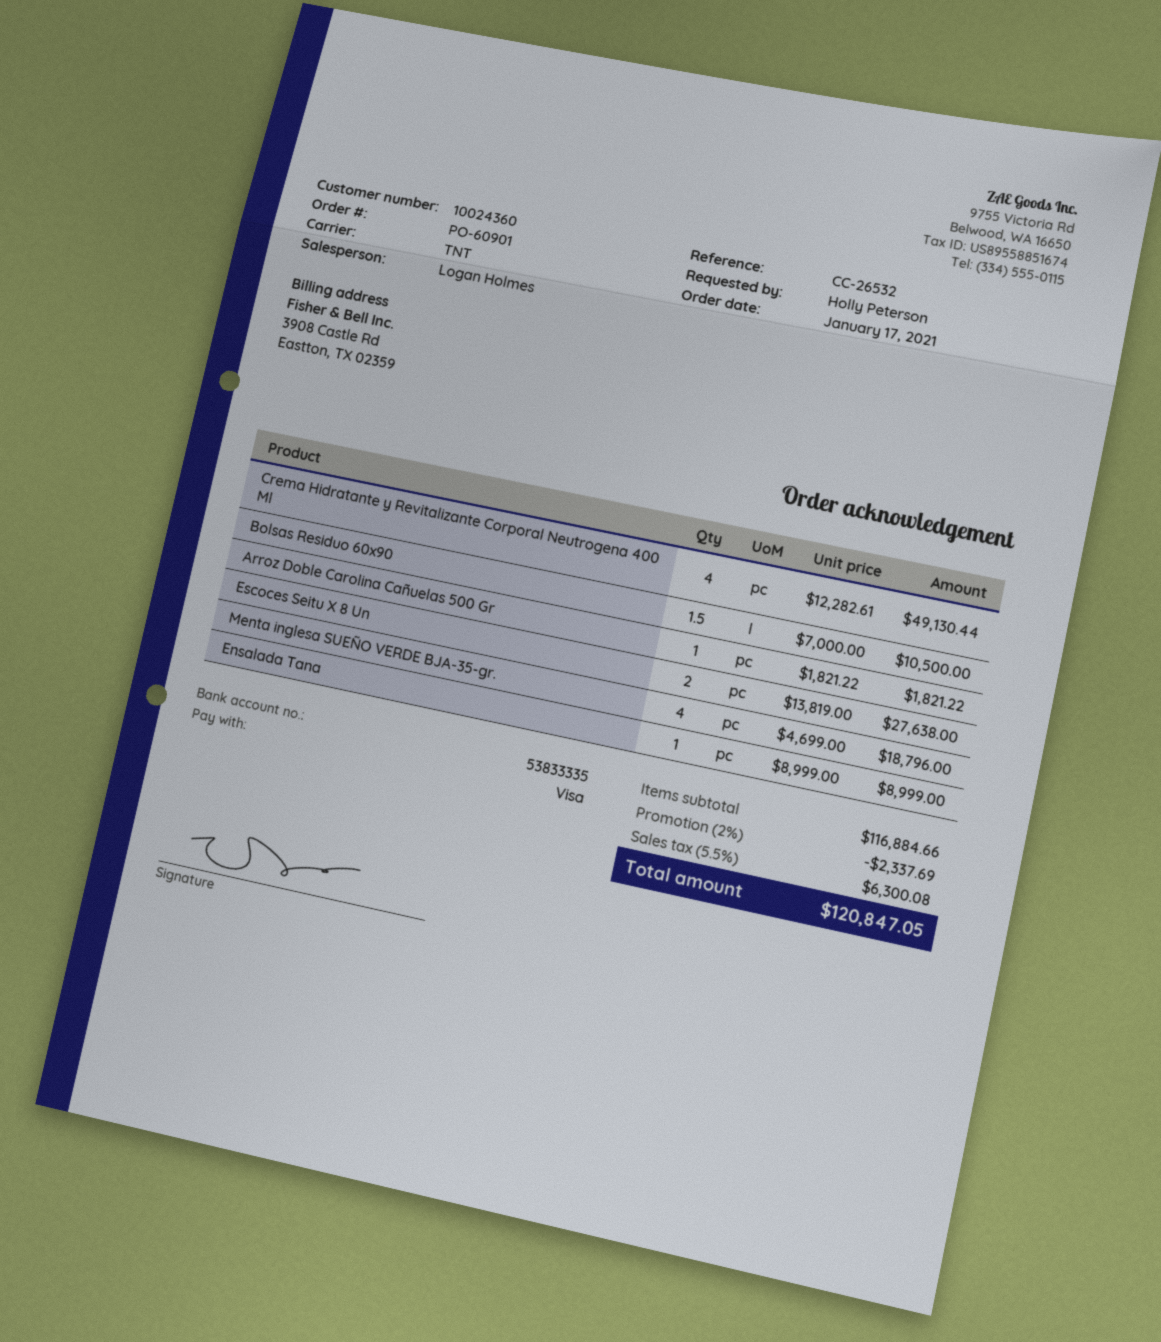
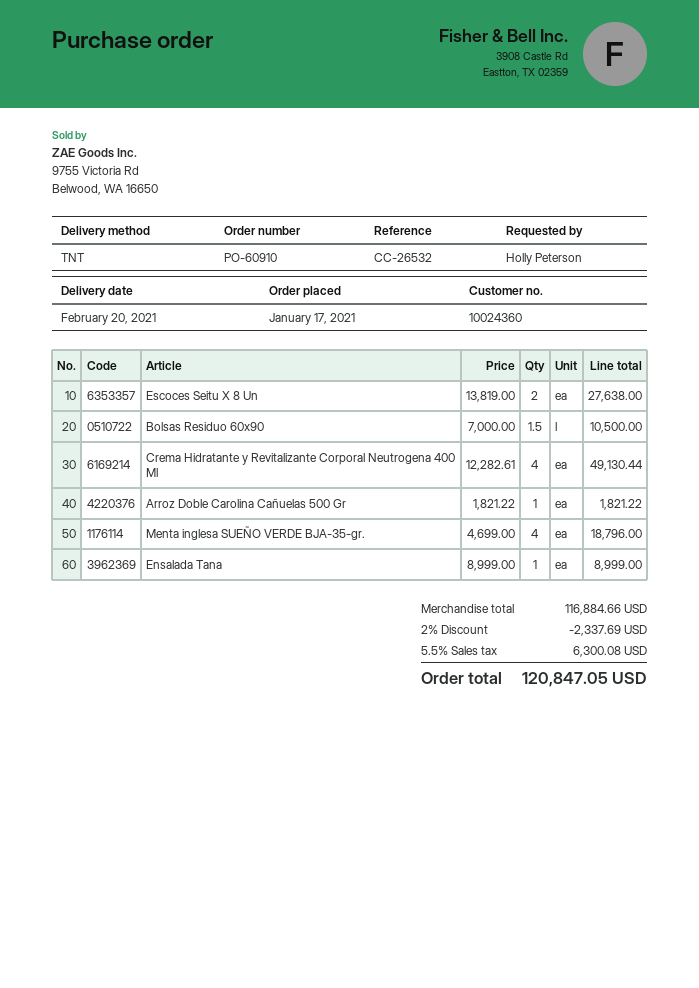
order number: PO-60901 -> PO-60910

